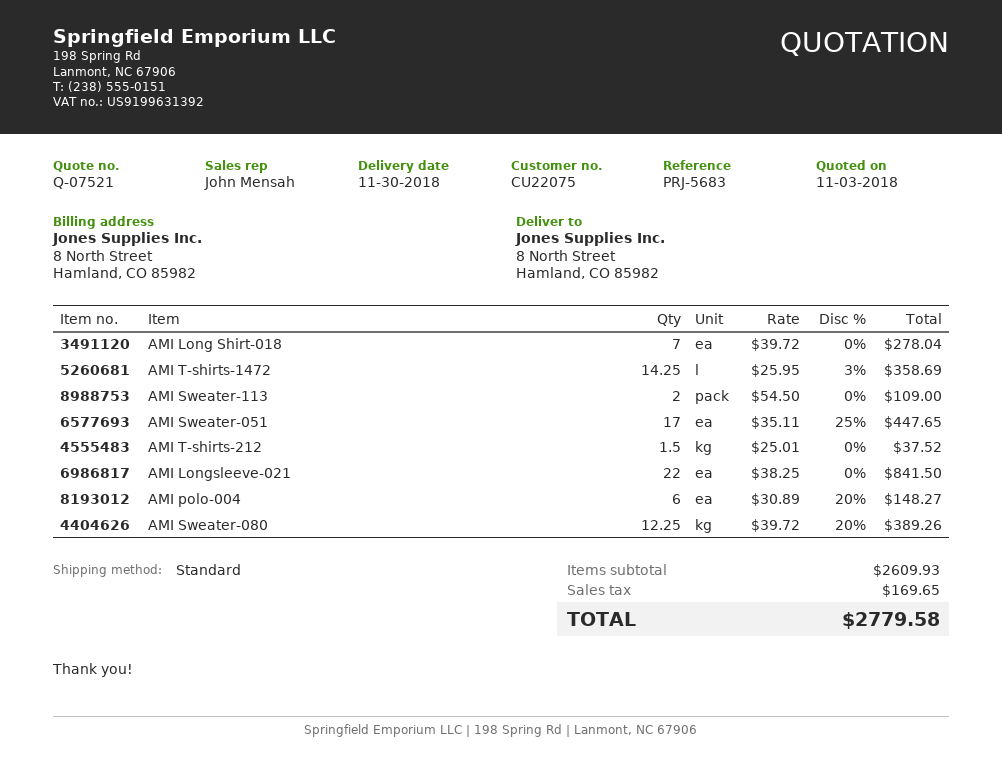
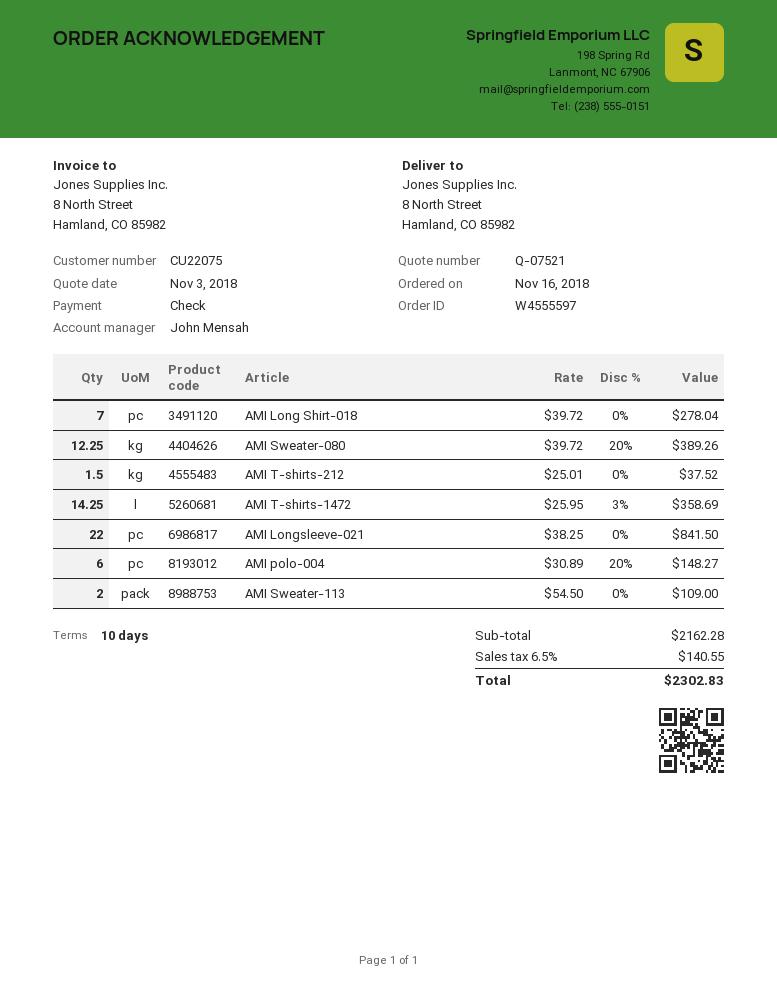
AMI Sweater-051: 17 x 35.11 - 25% = 447.65 -> none
subtotal: 2609.93 -> 2162.28
tax: 169.65 -> 140.55
total: 2779.58 -> 2302.83

